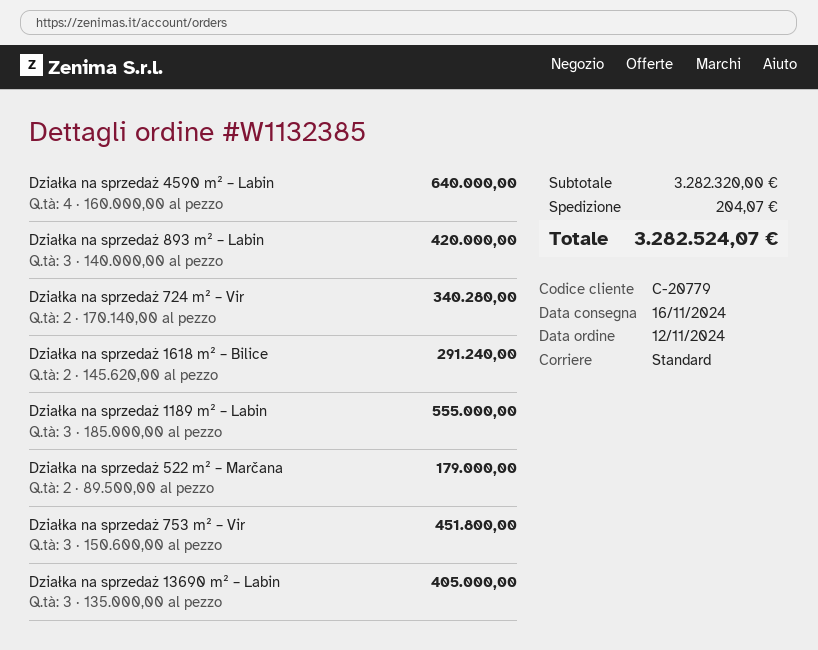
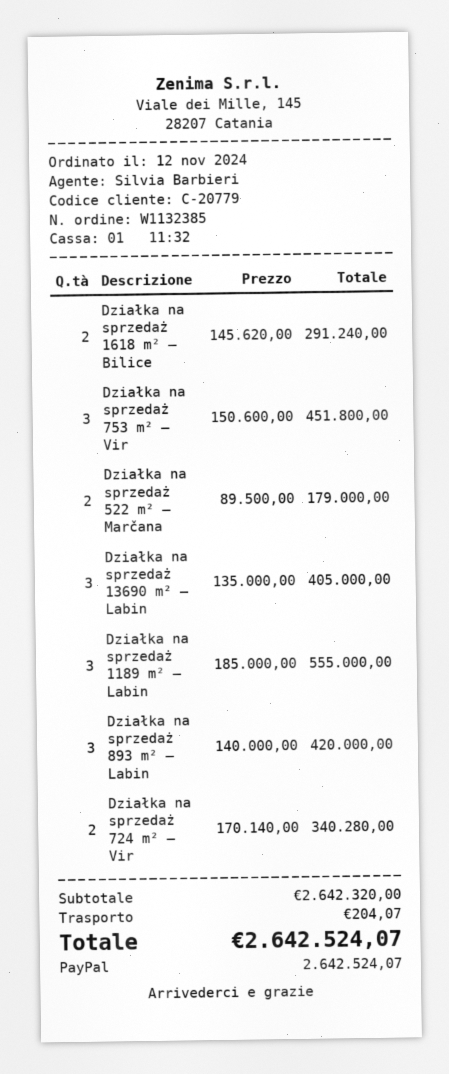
Działka na sprzedaż 4590 m² – Labin: 4 x 160000.00 = 640000.00 -> none
subtotal: 3282320.00 -> 2642320.00
total: 3282524.07 -> 2642524.07

